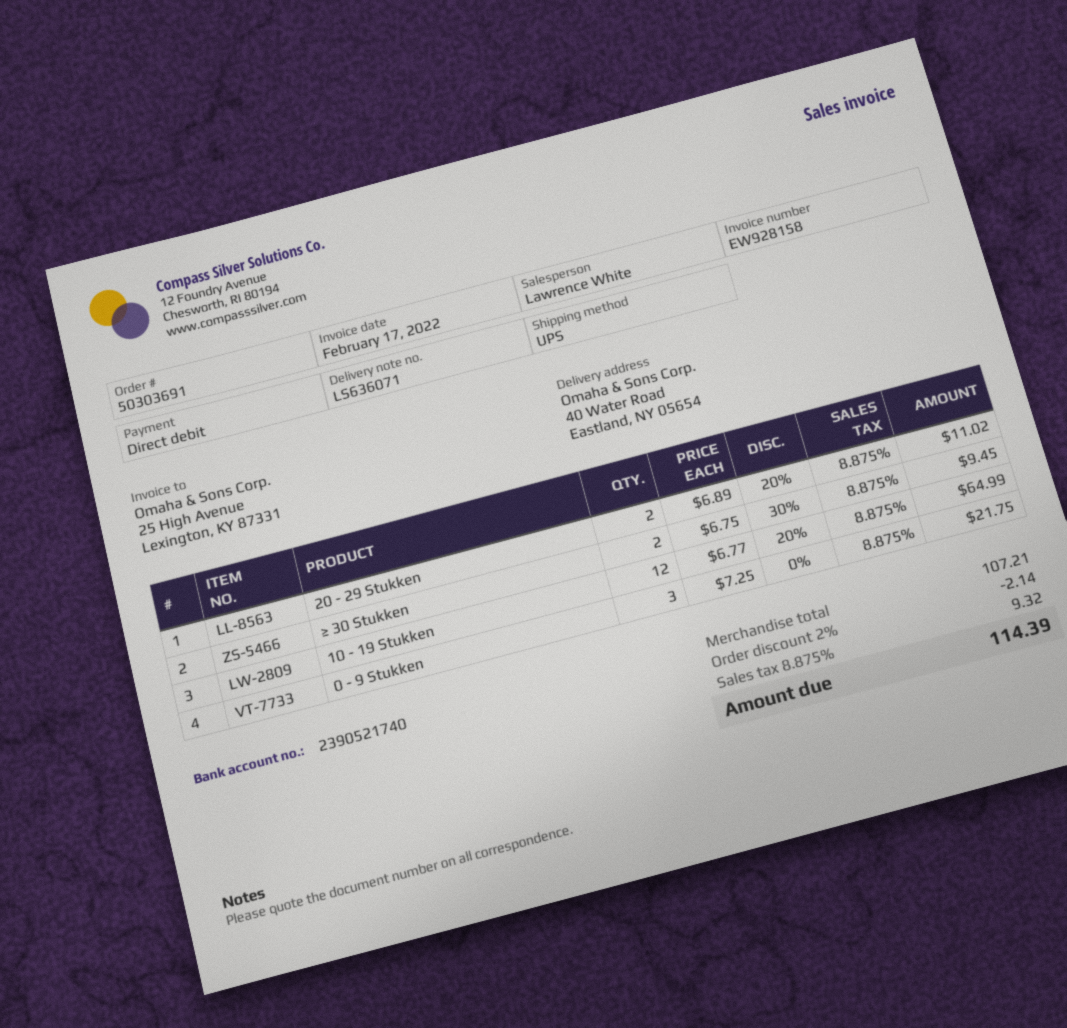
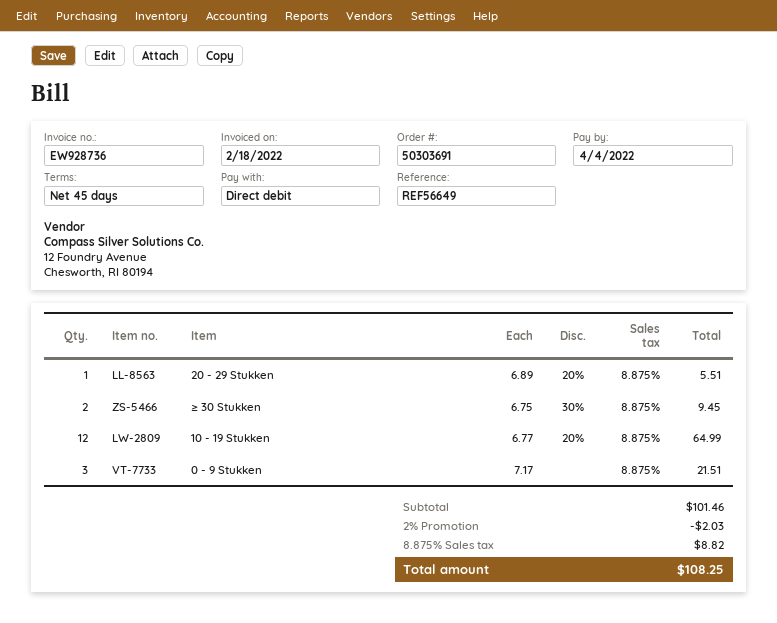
invoice number: EW928158 -> EW928736
invoice date: 2022-02-17 -> 2022-02-18
20 - 29 Stukken: 2 x 6.89 - 20% = 11.02 -> 1 x 6.89 - 20% = 5.51
0 - 9 Stukken: 3 x 7.25 = 21.75 -> 3 x 7.17 = 21.51
subtotal: 107.21 -> 101.46
discount: 2% = 2.14 -> 2% = 2.03
tax: 8.875% = 9.32 -> 8.875% = 8.82
total: 114.39 -> 108.25

